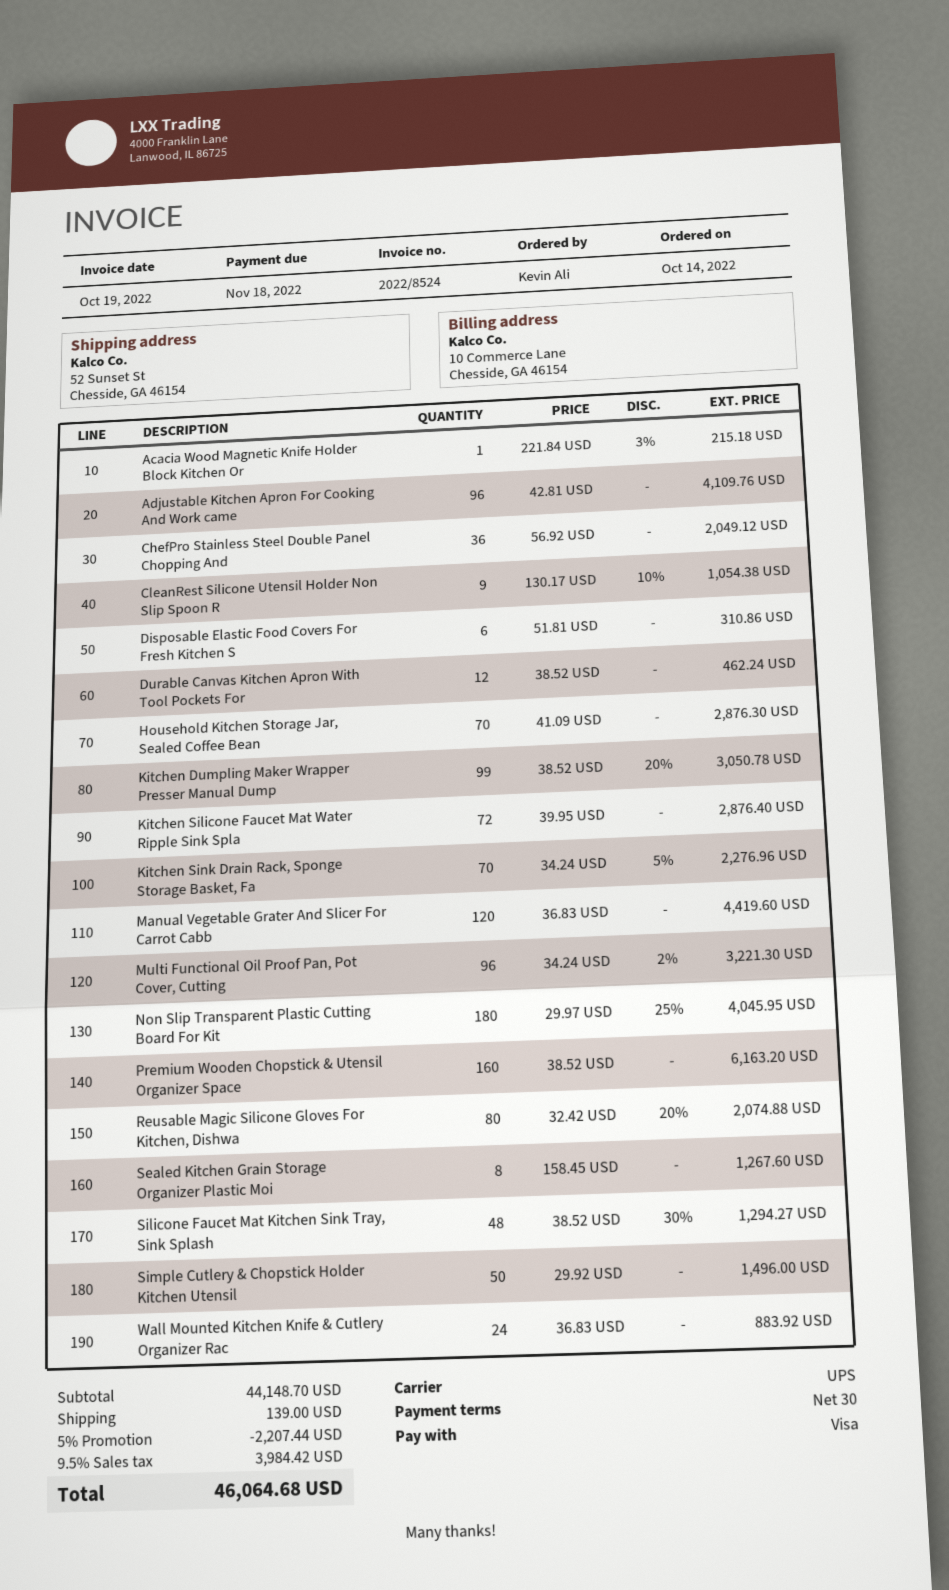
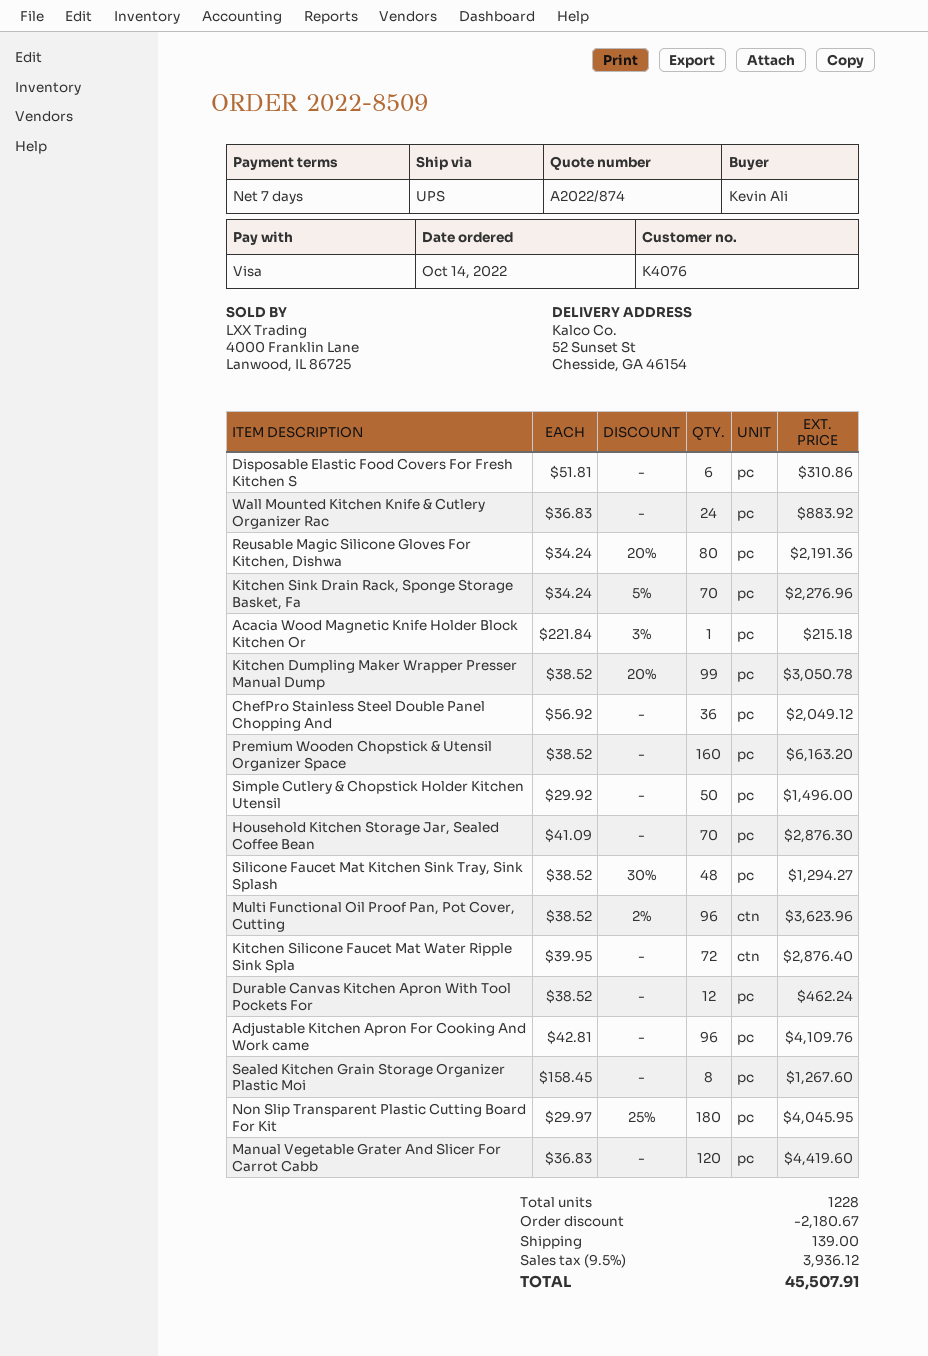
payment terms: 30 days -> 7 days
CleanRest Silicone Utensil Holder Non Slip Spoon R: 9 x 130.17 - 10% = 1054.38 -> none
Multi Functional Oil Proof Pan, Pot Cover, Cutting: 96 x 34.24 - 2% = 3221.30 -> 96 x 38.52 - 2% = 3623.96
Reusable Magic Silicone Gloves For Kitchen, Dishwa: 80 x 32.42 - 20% = 2074.88 -> 80 x 34.24 - 20% = 2191.36
discount: 2207.44 -> 2180.67
tax: 9.5% = 3984.42 -> 9.5% = 3936.12
total: 46064.68 -> 45507.91

